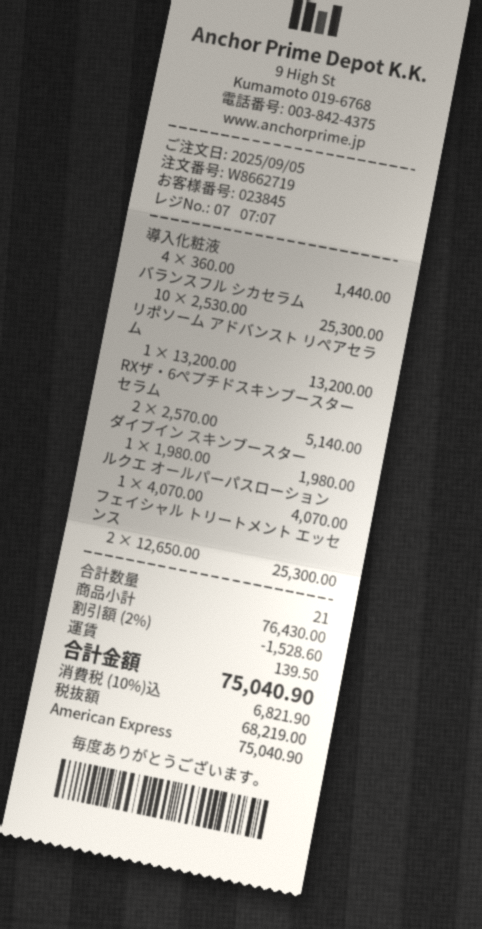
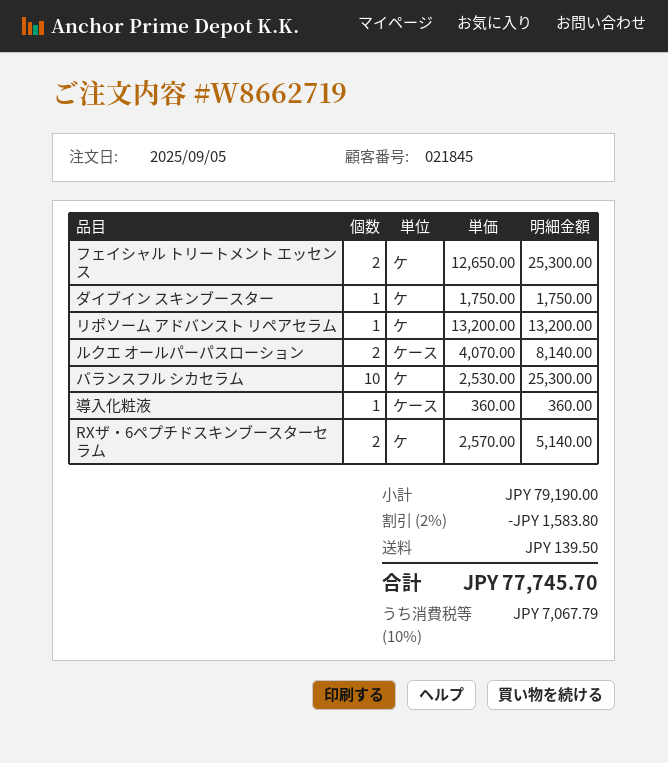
customer number: 023845 -> 021845
導入化粧液: 4 x 360.00 = 1440.00 -> 1 x 360.00 = 360.00
ダイブイン スキンブースター: 1 x 1980.00 = 1980.00 -> 1 x 1750.00 = 1750.00
ルクエ オールパーパスローション: 1 x 4070.00 = 4070.00 -> 2 x 4070.00 = 8140.00
subtotal: 76430.00 -> 79190.00
discount: 2% = 1528.60 -> 2% = 1583.80
tax: 10% = 6821.90 -> 10% = 7067.79
total: 75040.90 -> 77745.70

